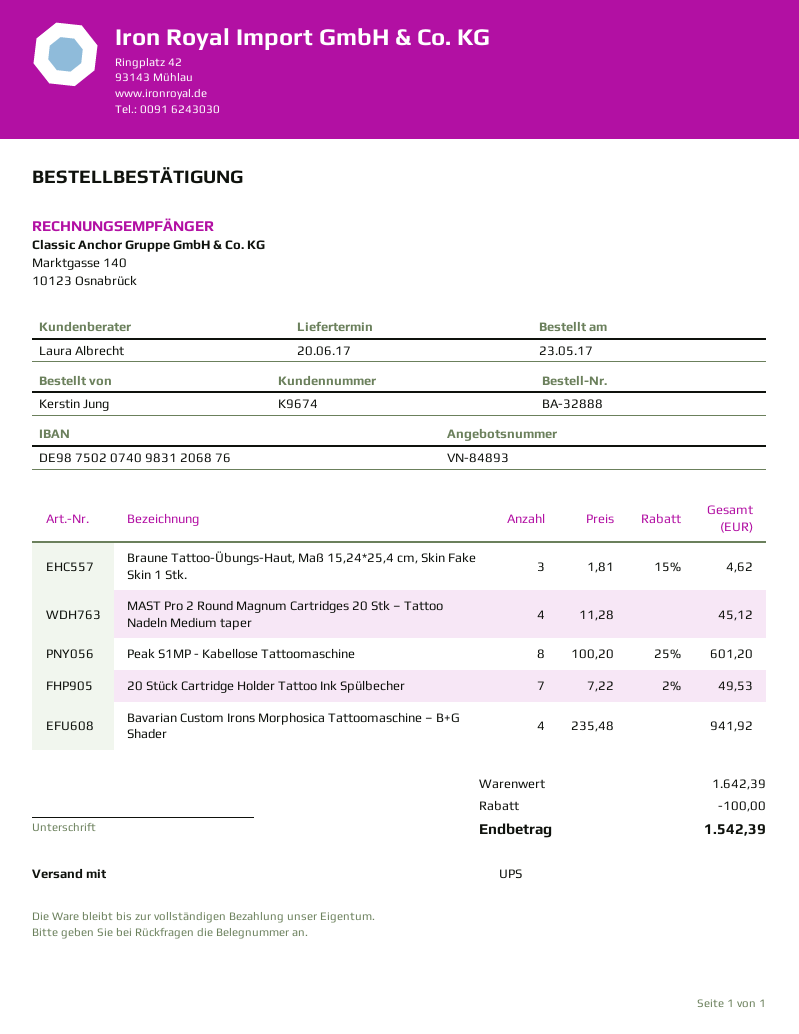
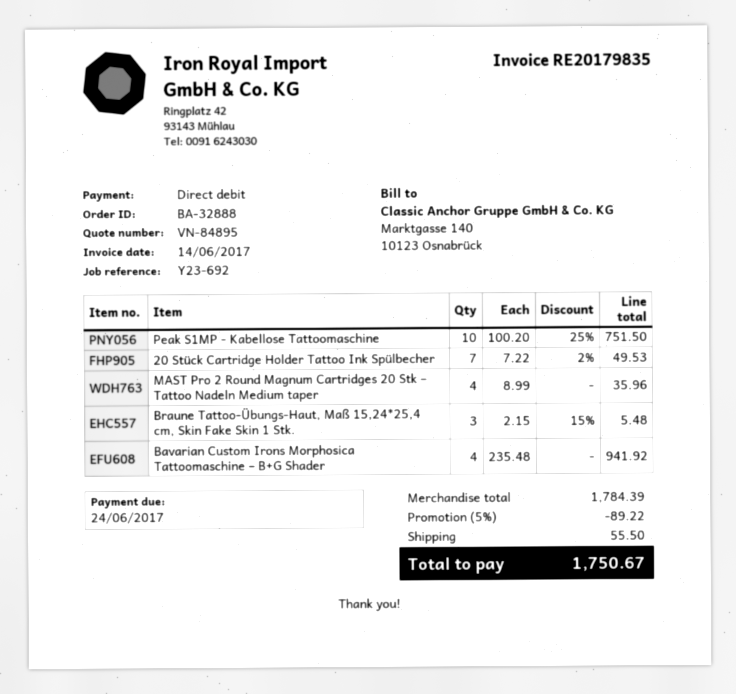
quote number: VN-84893 -> VN-84895
Braune Tattoo-Übungs-Haut, Maß 15,24*25,4 cm, Skin Fake Skin 1 Stk.: 3 x 1.81 - 15% = 4.62 -> 3 x 2.15 - 15% = 5.48
MAST Pro 2 Round Magnum Cartridges 20 Stk – Tattoo Nadeln Medium taper: 4 x 11.28 = 45.12 -> 4 x 8.99 = 35.96
Peak S1MP - Kabellose Tattoomaschine: 8 x 100.20 - 25% = 601.20 -> 10 x 100.20 - 25% = 751.50
subtotal: 1642.39 -> 1784.39
discount: 100.00 -> 89.22
shipping: none -> 55.50
total: 1542.39 -> 1750.67

